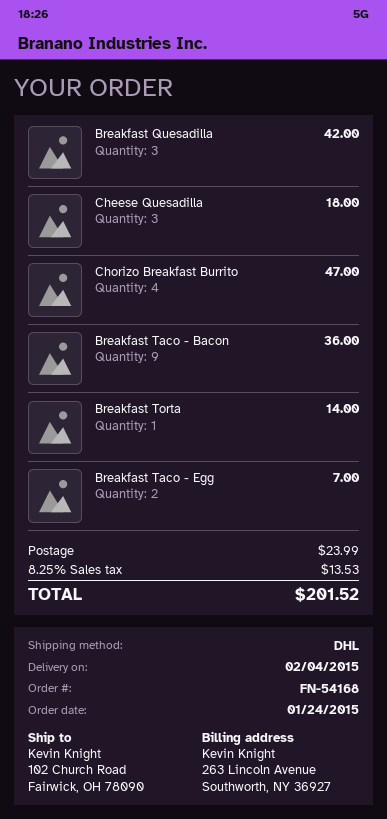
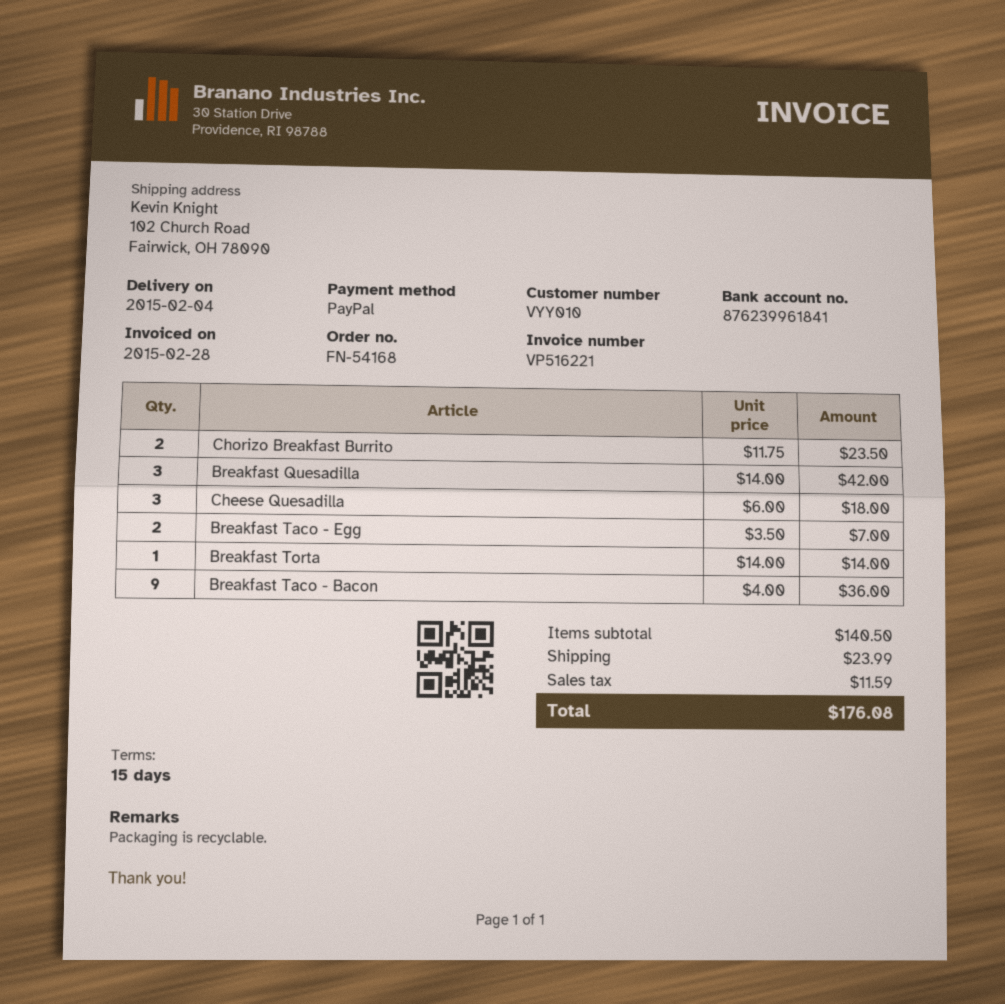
Chorizo Breakfast Burrito: 4 for 47.00 -> 2 for 23.50
tax: 13.53 -> 11.59
total: 201.52 -> 176.08

